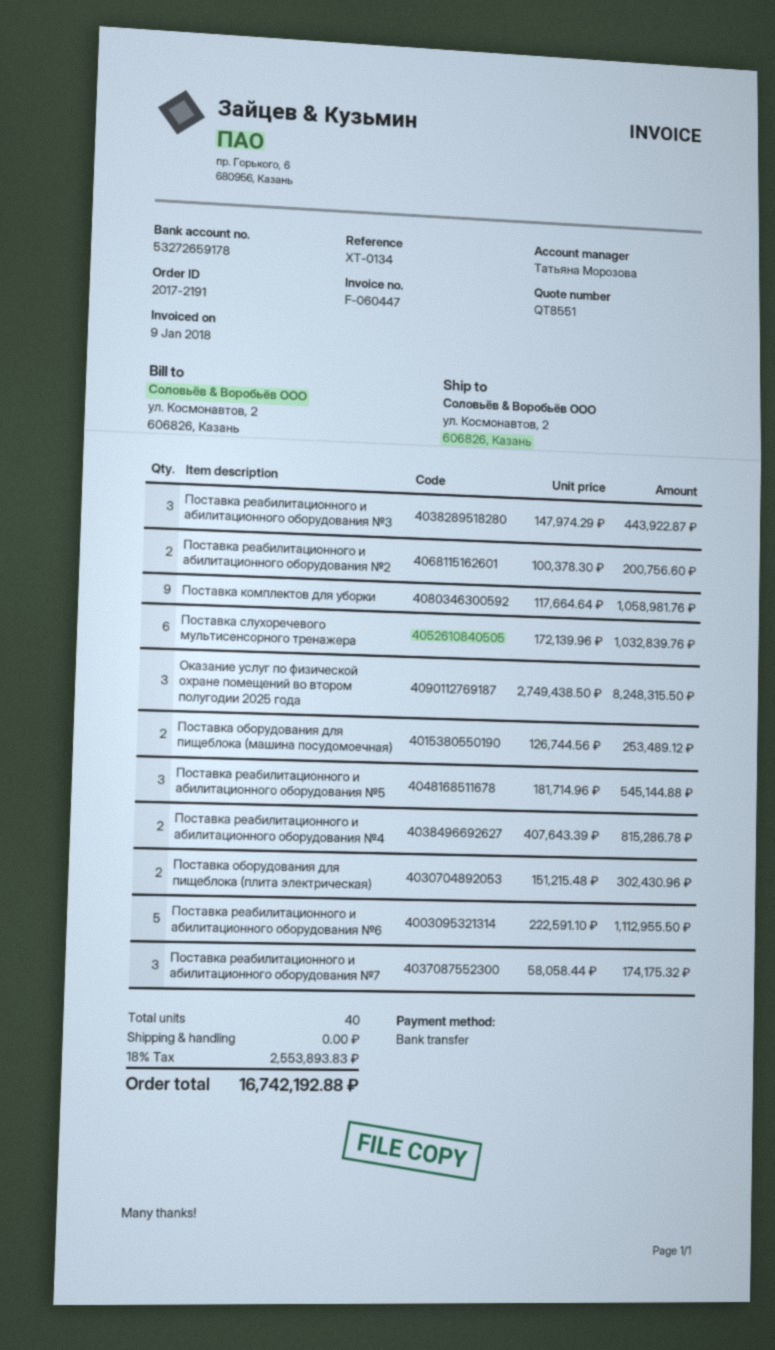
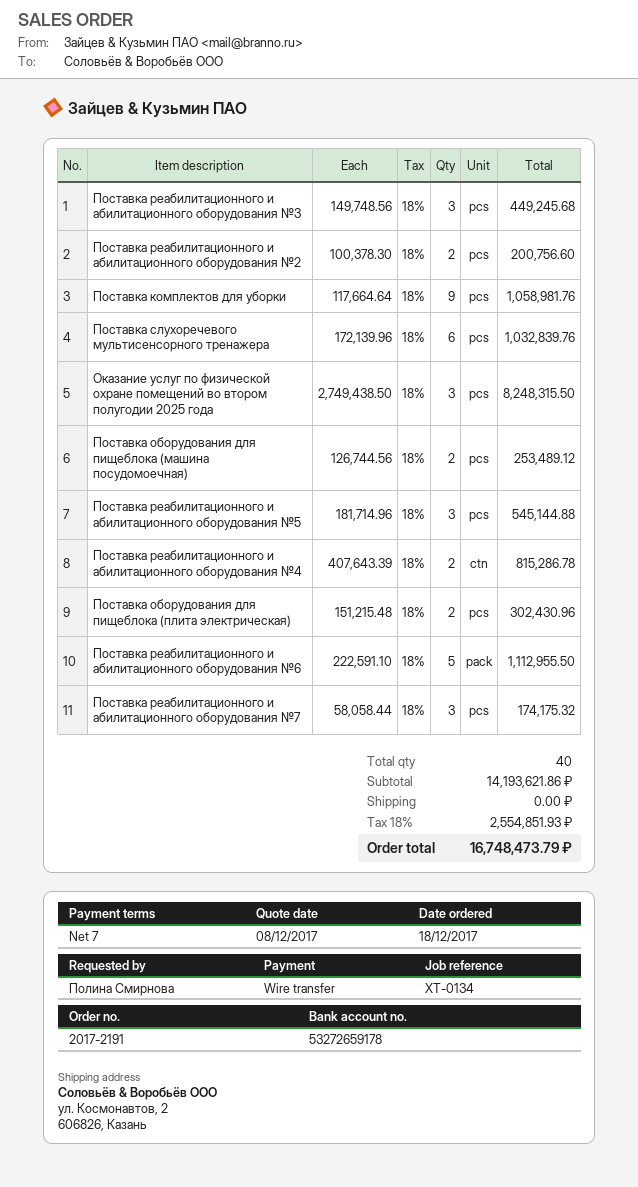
Поставка реабилитационного и абилитационного оборудования №3: 3 x 147974.29 = 443922.87 -> 3 x 149748.56 = 449245.68
tax: 18% = 2553893.83 -> 18% = 2554851.93
total: 16742192.88 -> 16748473.79

